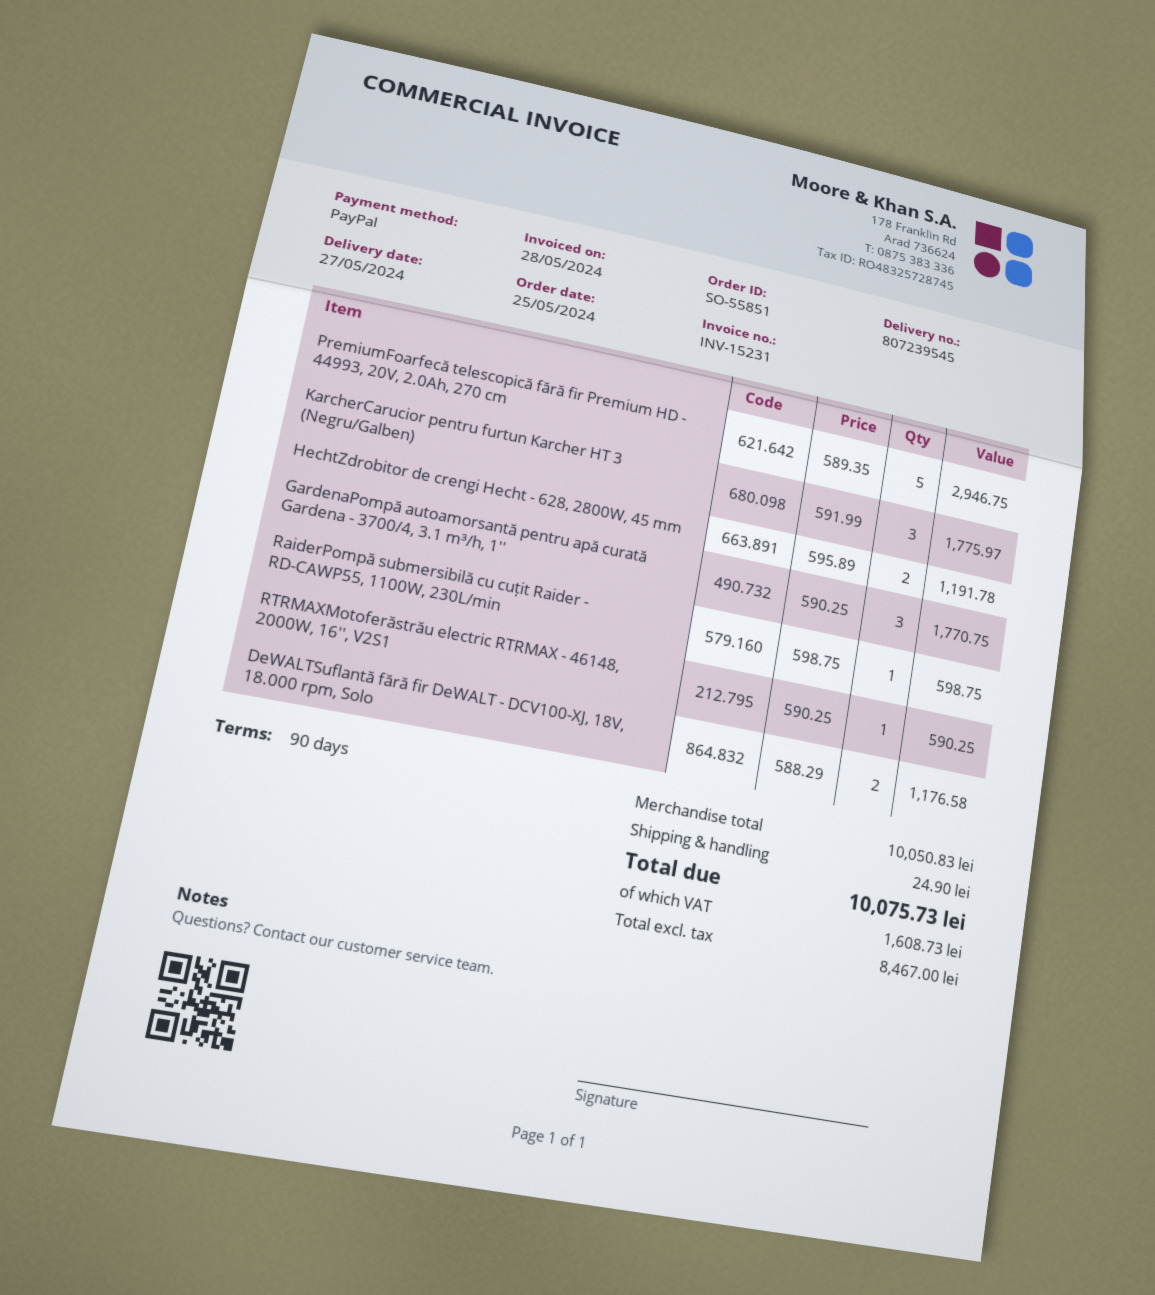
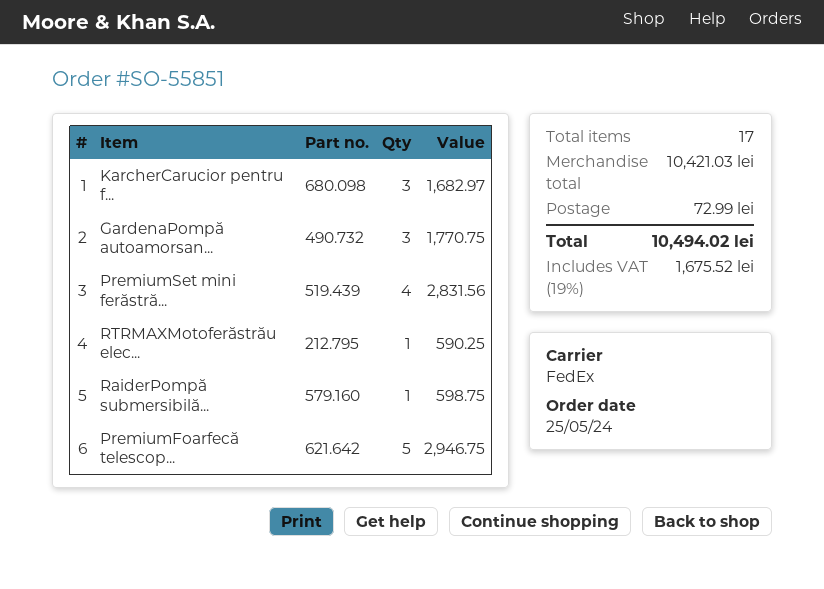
KarcherCarucior pentru furtun Karcher HT 3 (Negru/Galben): 3 for 1775.97 -> 3 for 1682.97
HechtZdrobitor de crengi Hecht - 628, 2800W, 45 mm: 2 for 1191.78 -> none
DeWALTSuflantă fără fir DeWALT - DCV100-XJ, 18V, 18.000 rpm, Solo: 2 for 1176.58 -> none
PremiumSet mini ferăstră...: none -> 4 for 2831.56
subtotal: 10050.83 -> 10421.03
shipping: 24.90 -> 72.99
tax: 1608.73 -> 1675.52
total: 10075.73 -> 10494.02

